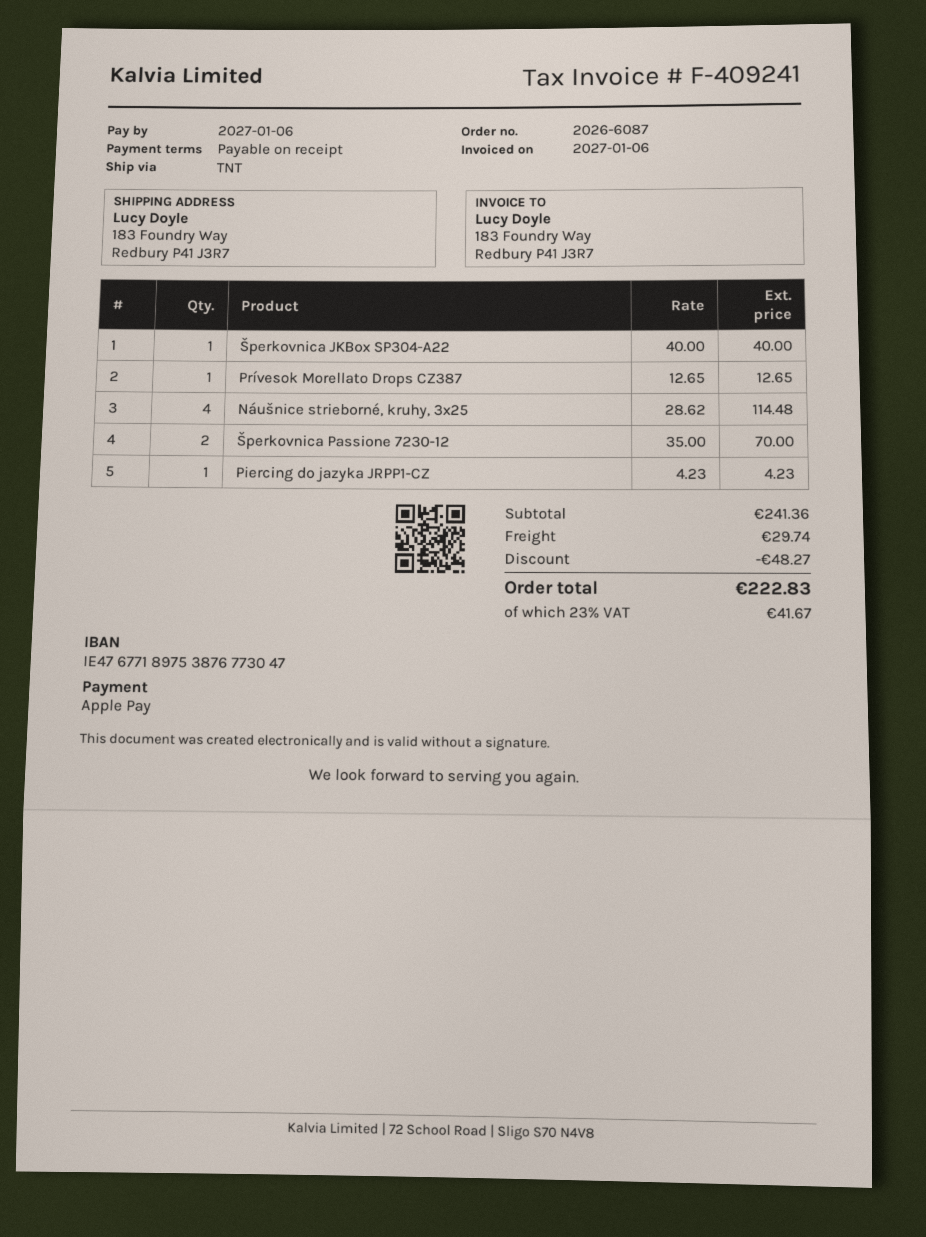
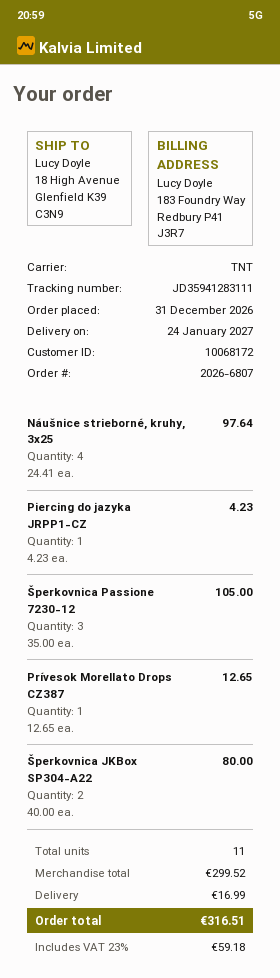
order number: 2026-6087 -> 2026-6807
ship to: 183 Foundry Way, Redbury P41 J3R7 -> 18 High Avenue, Glenfield K39 C3N9
Šperkovnica JKBox SP304-A22: 1 x 40.00 = 40.00 -> 2 x 40.00 = 80.00
Náušnice strieborné, kruhy, 3x25: 4 x 28.62 = 114.48 -> 4 x 24.41 = 97.64
Šperkovnica Passione 7230-12: 2 x 35.00 = 70.00 -> 3 x 35.00 = 105.00
subtotal: 241.36 -> 299.52
discount: 48.27 -> none
shipping: 29.74 -> 16.99
tax: 23% = 41.67 -> 23% = 59.18
total: 222.83 -> 316.51

